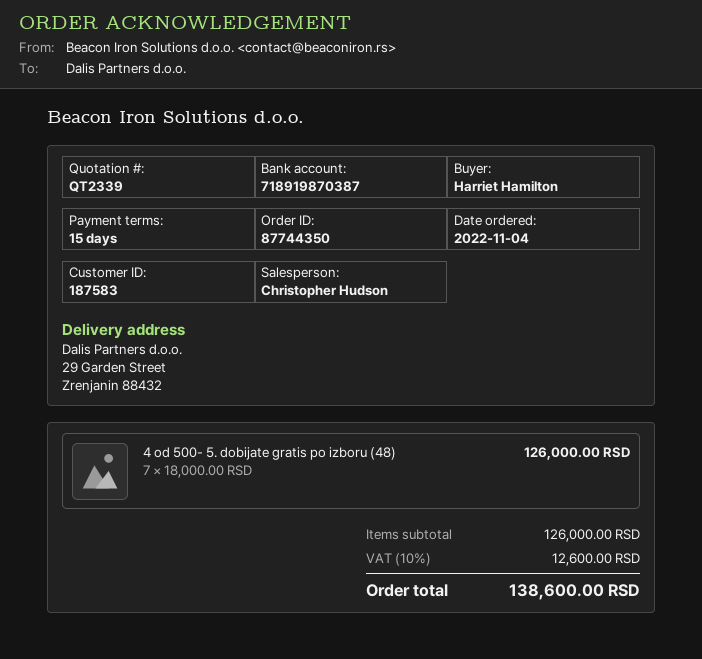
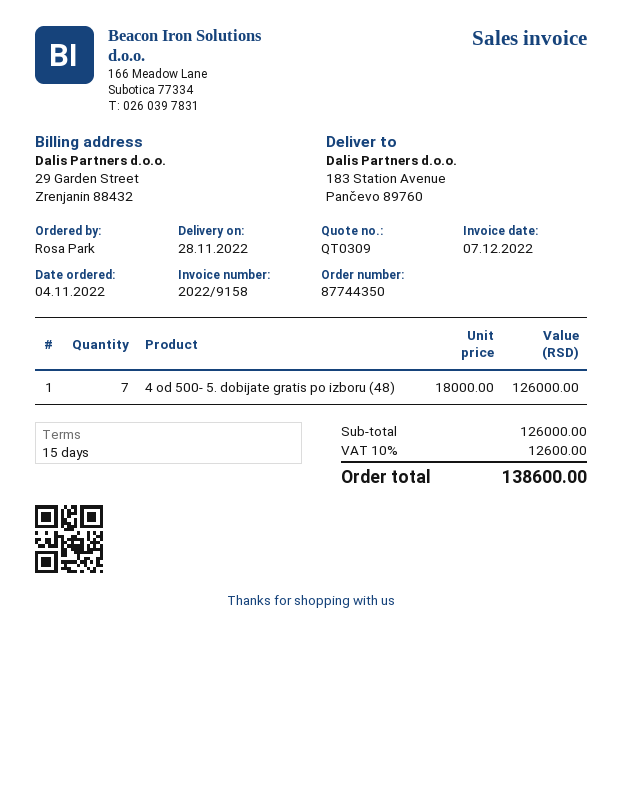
quote number: QT2339 -> QT0309
ordered by: Harriet Hamilton -> Rosa Park
ship to: 29 Garden Street, Zrenjanin 88432 -> 183 Station Avenue, Pančevo 89760

